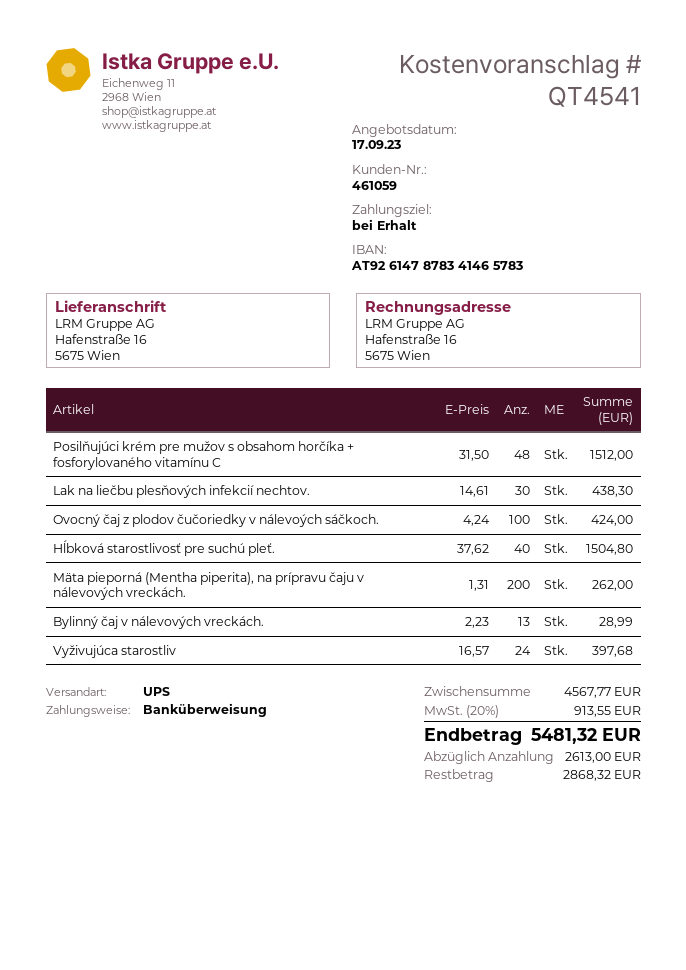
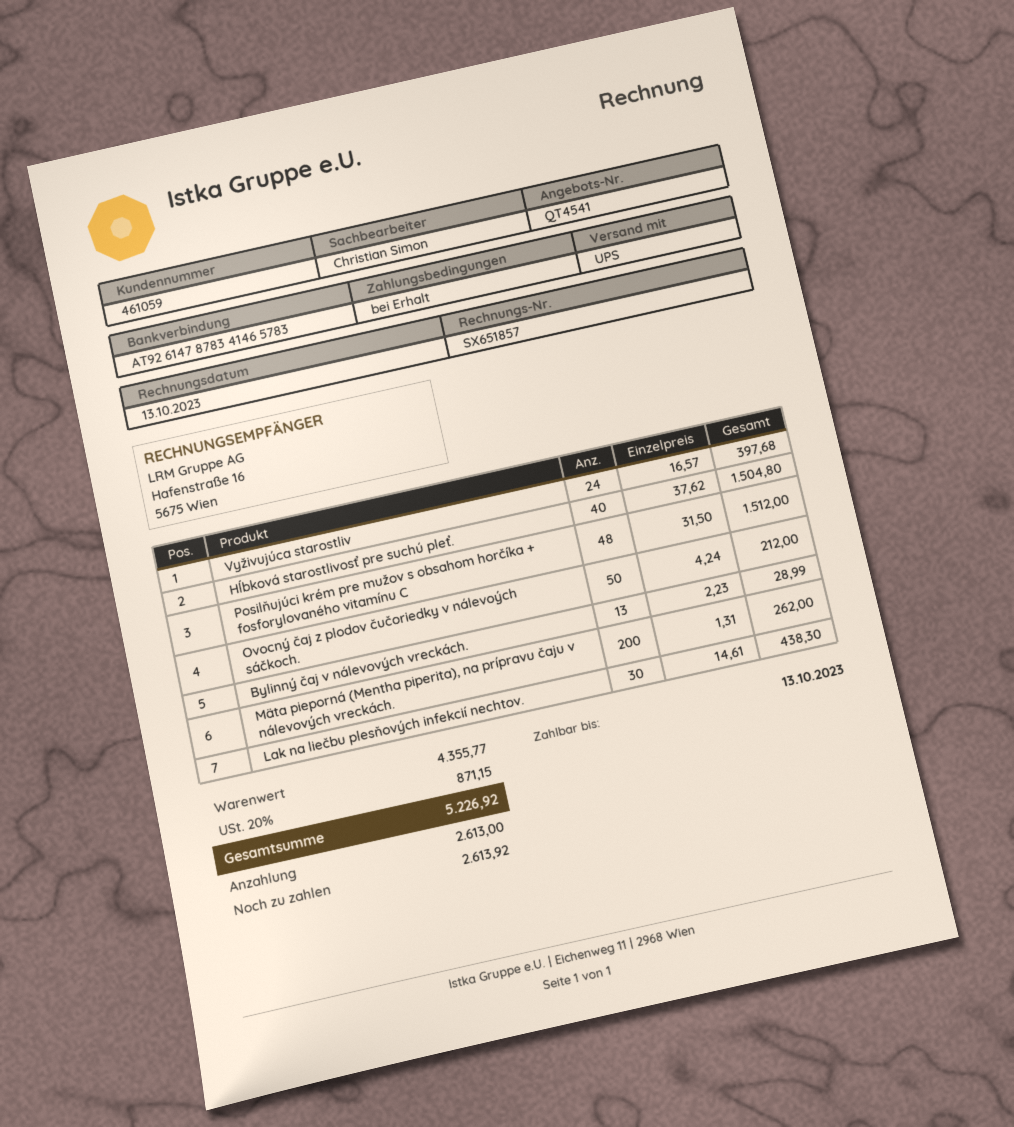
Ovocný čaj z plodov čučoriedky v nálevoých sáčkoch.: 100 x 4.24 = 424.00 -> 50 x 4.24 = 212.00
subtotal: 4567.77 -> 4355.77
tax: 20% = 913.55 -> 20% = 871.15
total: 5481.32 -> 5226.92
balance: 2868.32 -> 2613.92

